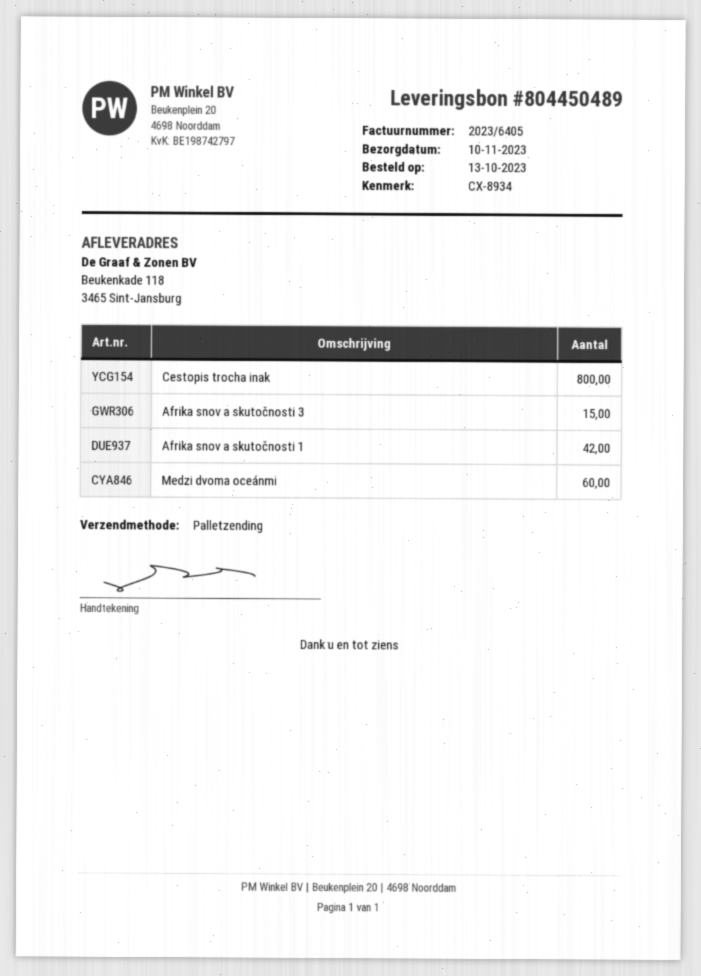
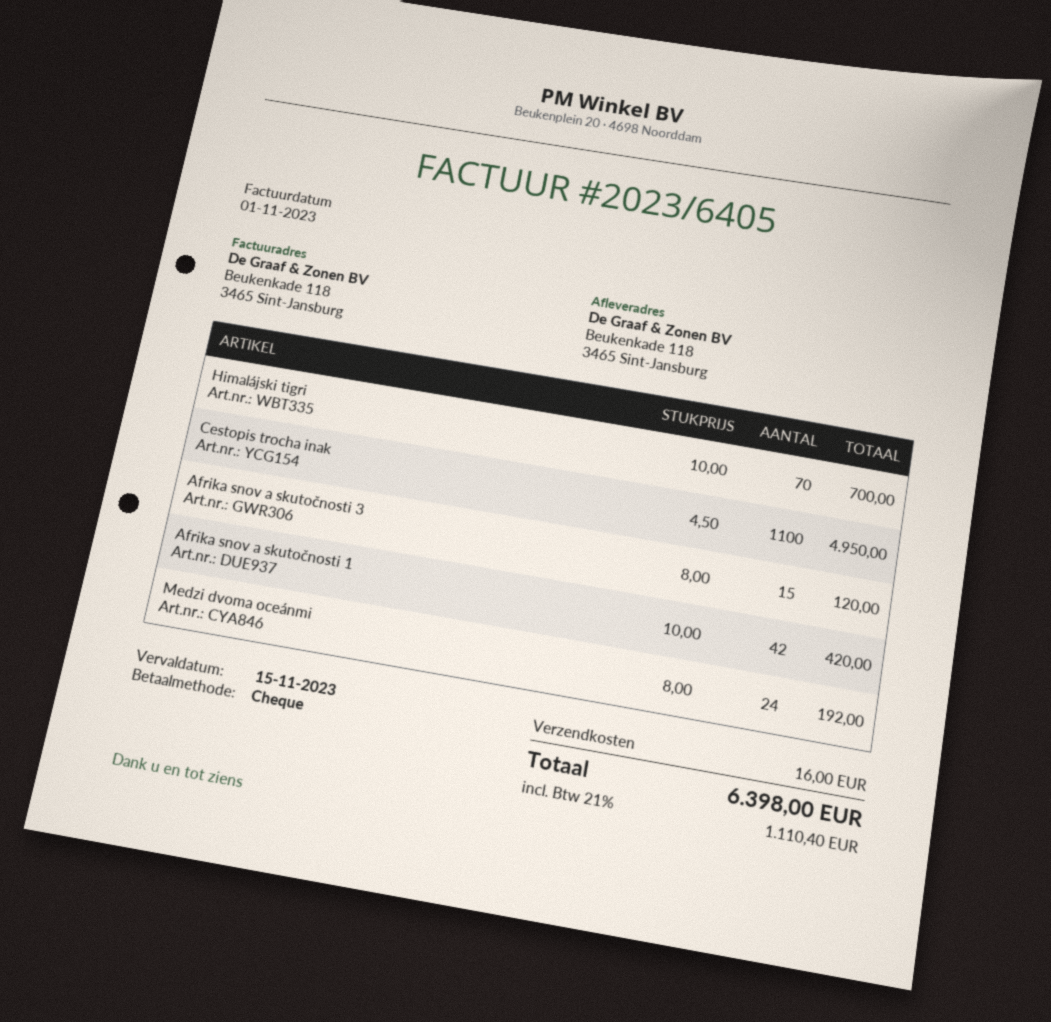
Cestopis trocha inak: 800 -> 1100
Medzi dvoma oceánmi: 60 -> 24
Himalájski tigri: none -> 70

